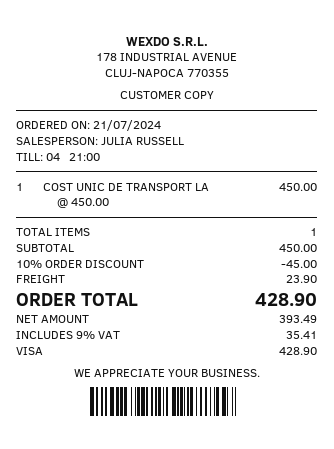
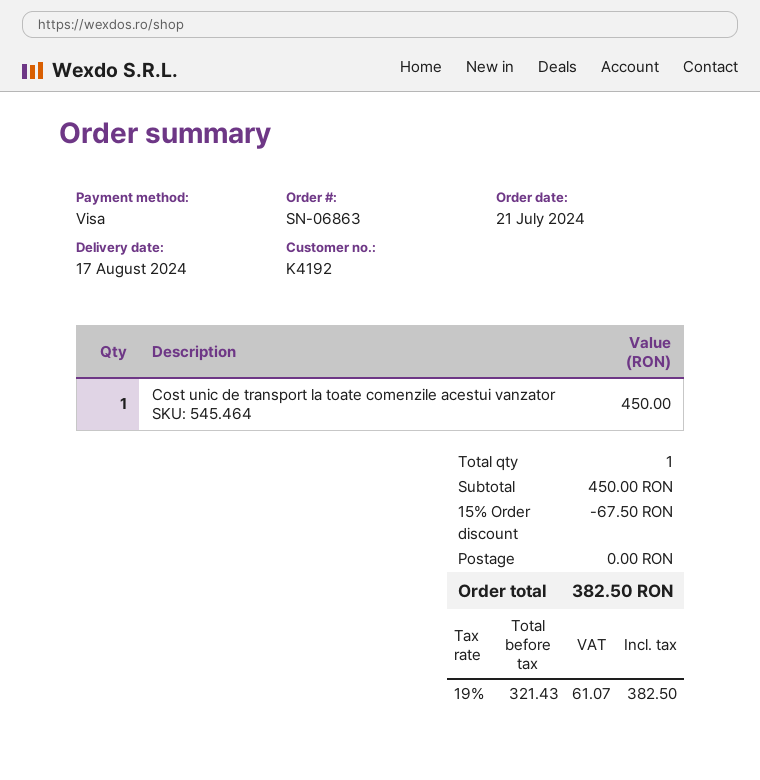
discount: 10% = 45.00 -> 15% = 67.50
shipping: 23.90 -> 0.00
net: 393.49 -> 321.43
tax: 9% = 35.41 -> 19% = 61.07
total: 428.90 -> 382.50

